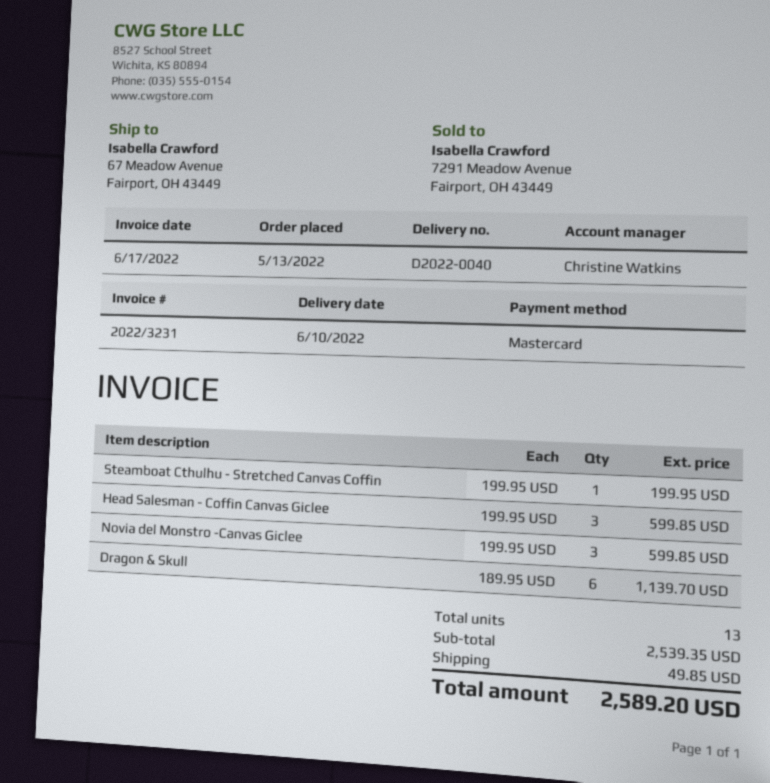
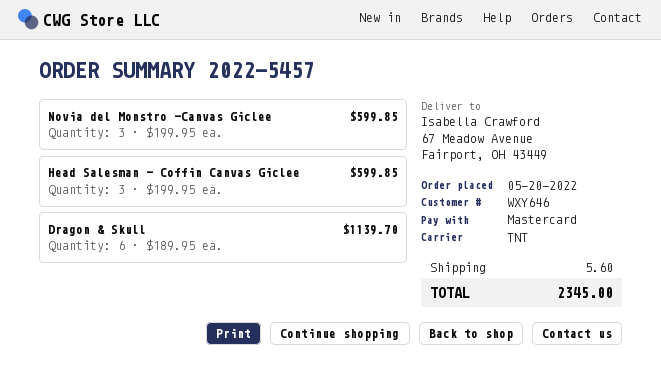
order date: 2022-05-13 -> 2022-05-20
Steamboat Cthulhu - Stretched Canvas Coffin: 1 x 199.95 = 199.95 -> none
shipping: 49.85 -> 5.60
total: 2589.20 -> 2345.00

